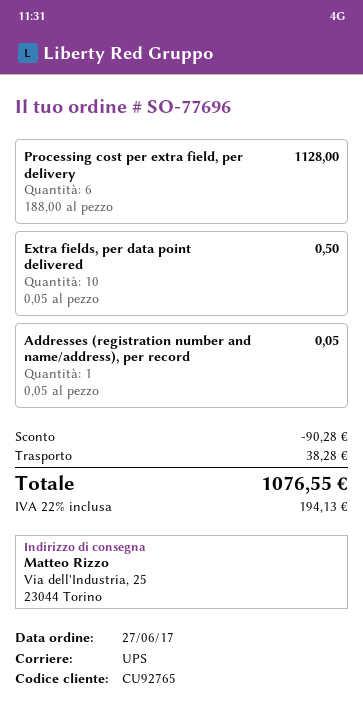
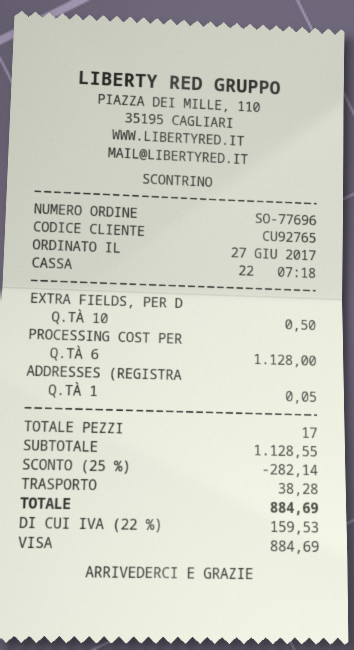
discount: 90.28 -> 282.14
tax: 22% = 194.13 -> 22% = 159.53
total: 1076.55 -> 884.69

